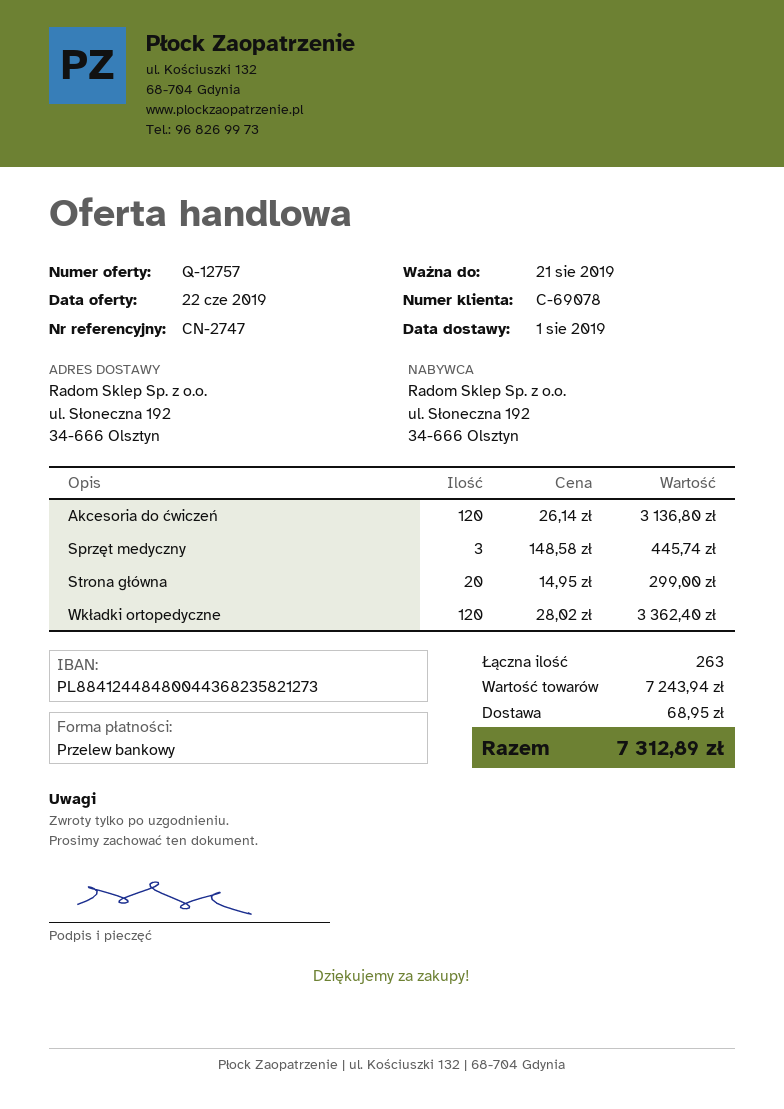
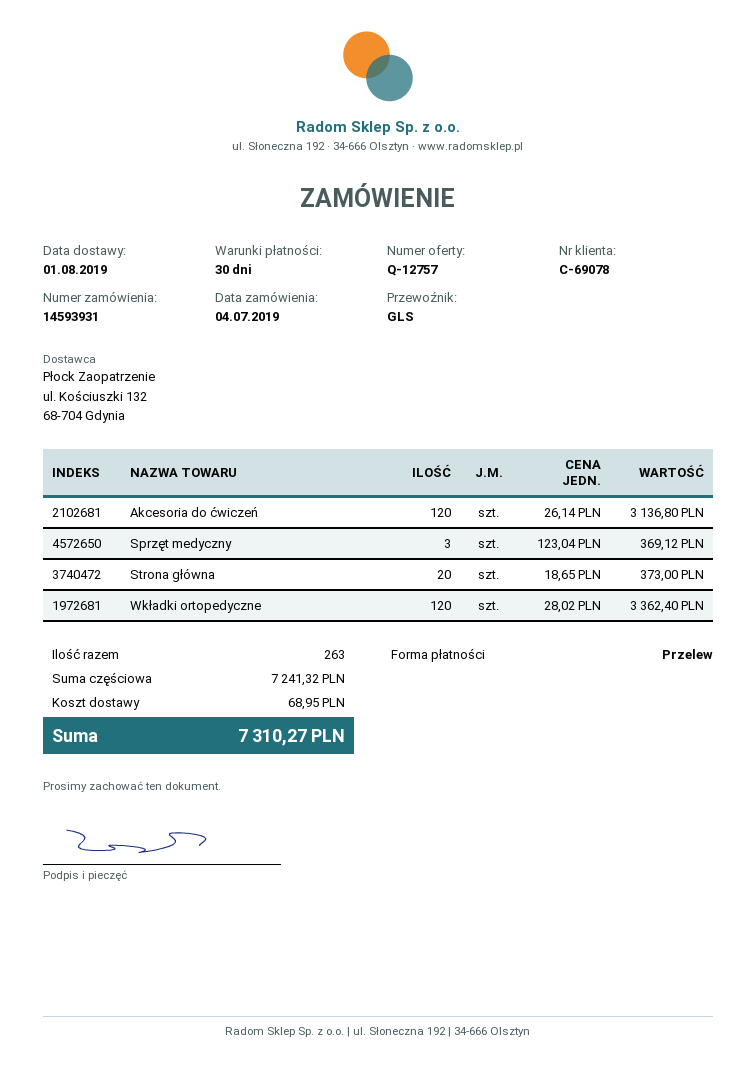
Sprzęt medyczny: 3 x 148.58 = 445.74 -> 3 x 123.04 = 369.12
Strona główna: 20 x 14.95 = 299.00 -> 20 x 18.65 = 373.00
subtotal: 7243.94 -> 7241.32
total: 7312.89 -> 7310.27

